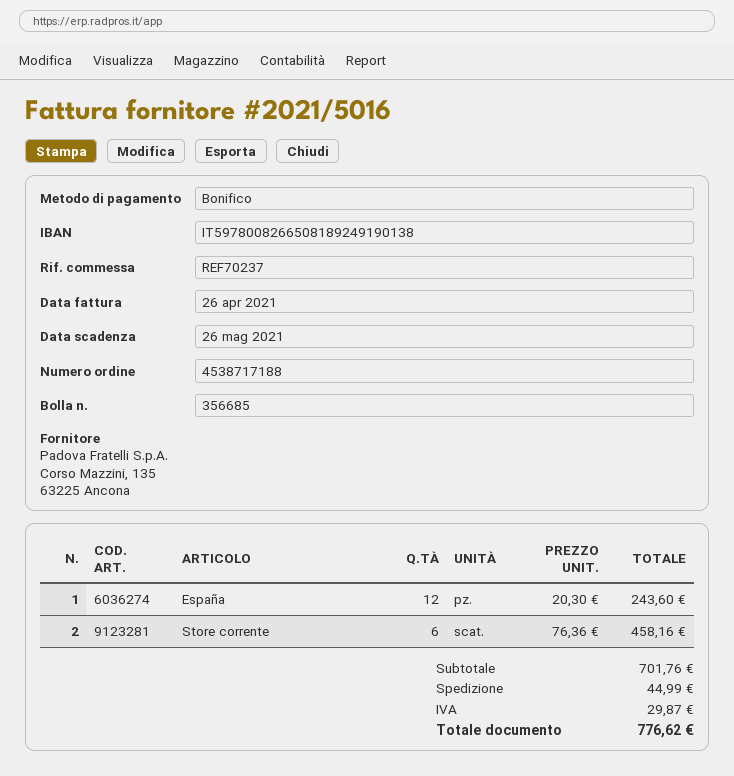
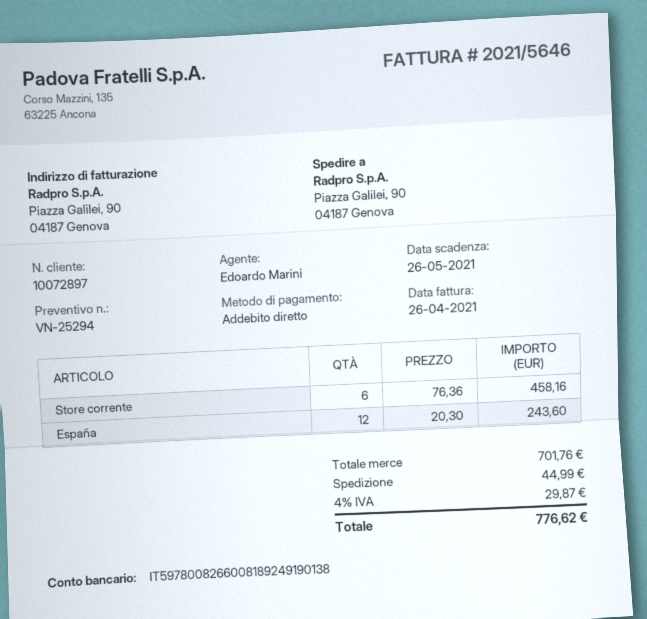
invoice number: 2021/5016 -> 2021/5646
payment method: bank transfer -> direct debit
bank account: IT5978008266508189249190138 -> IT5978008266008189249190138

